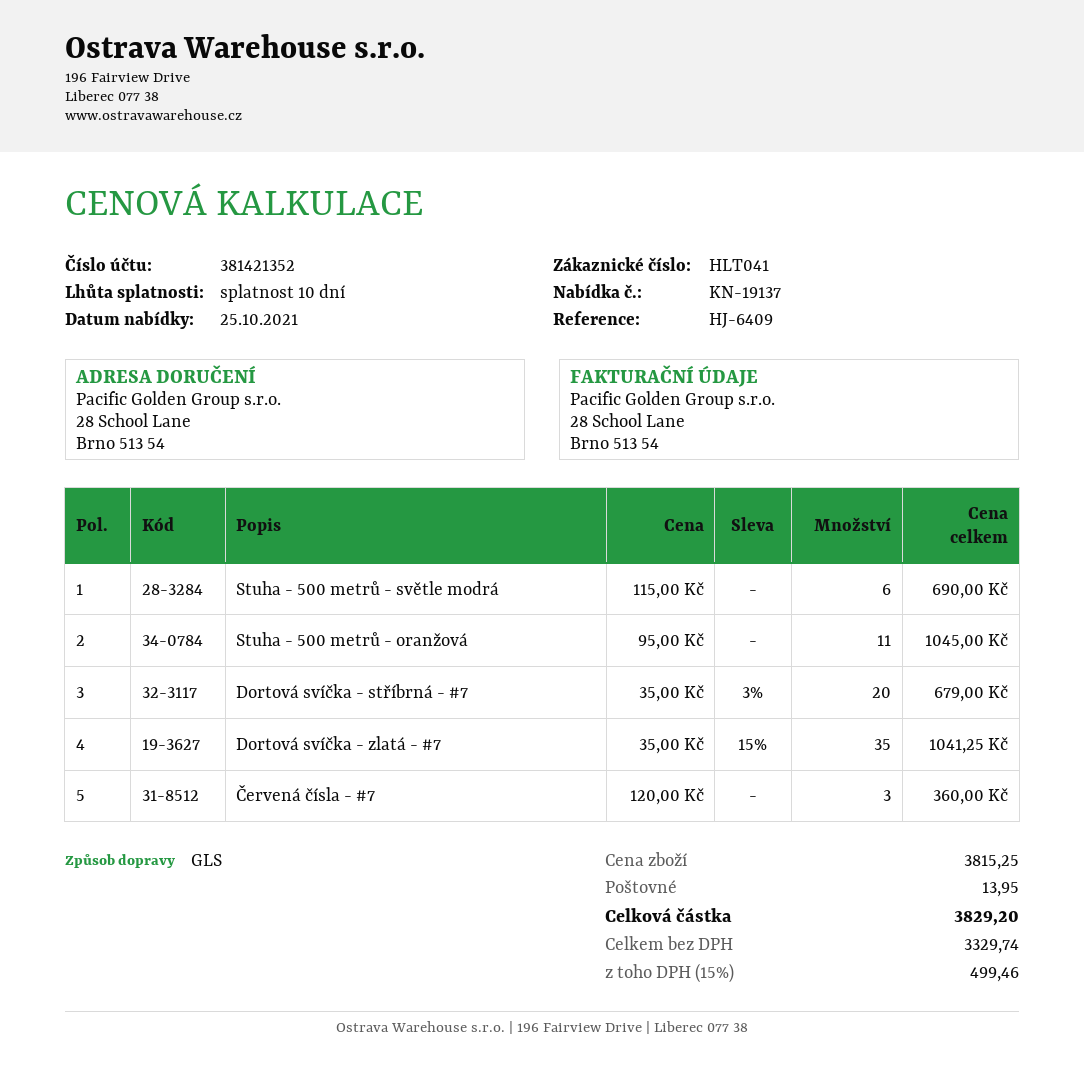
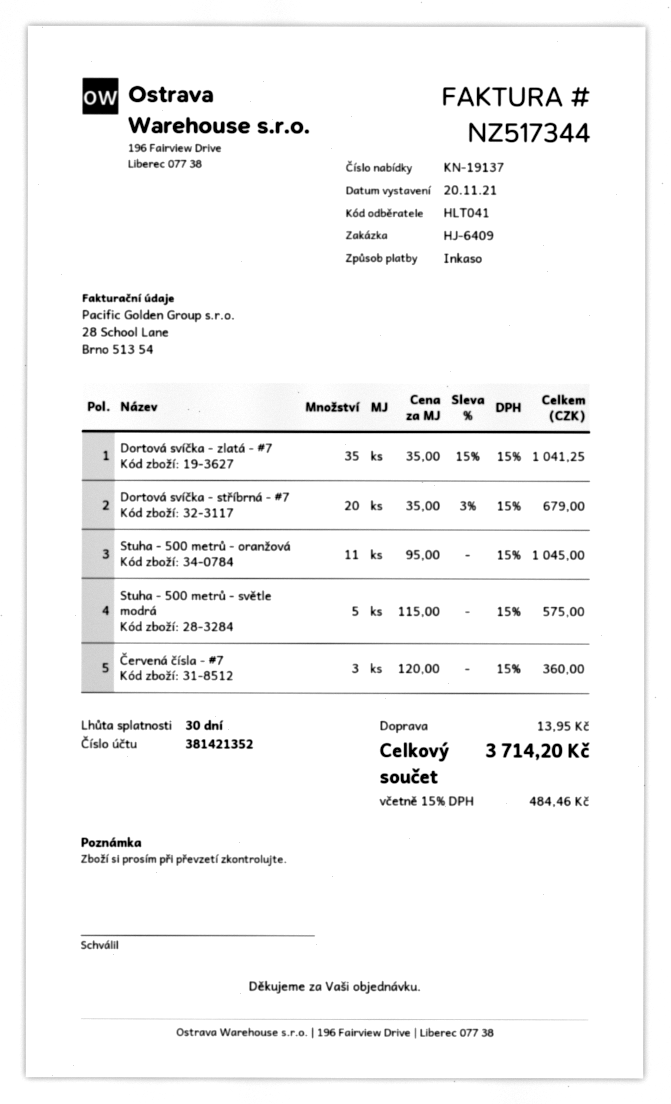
payment terms: 10 days -> 30 days
Stuha - 500 metrů - světle modrá: 6 x 115.00 = 690.00 -> 5 x 115.00 = 575.00
tax: 15% = 499.46 -> 15% = 484.46
total: 3829.20 -> 3714.20

